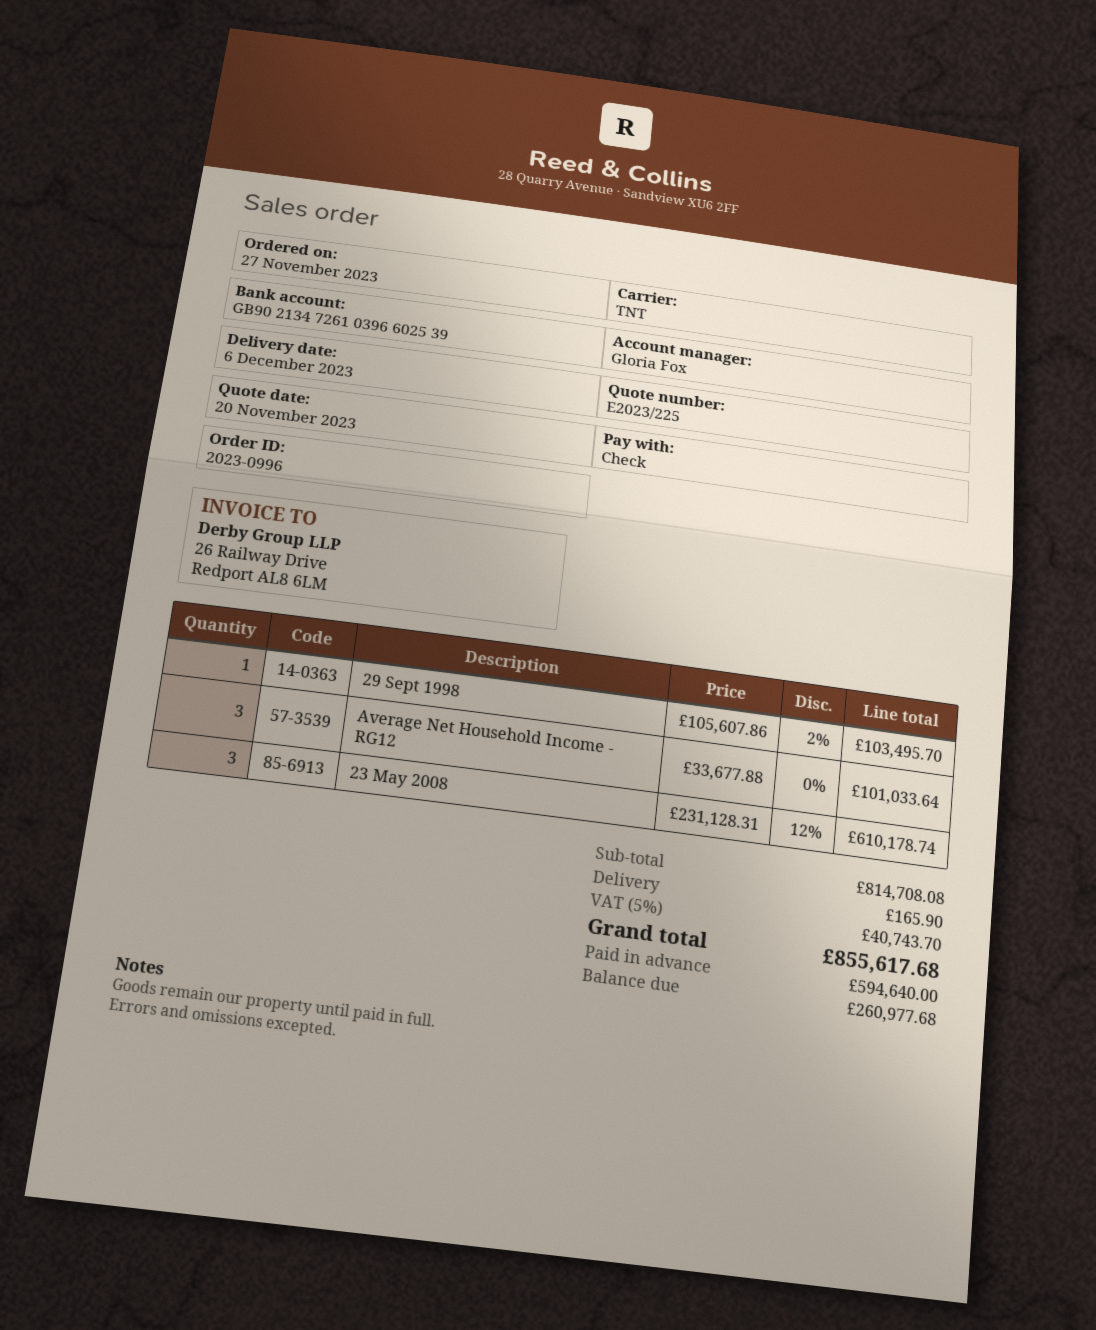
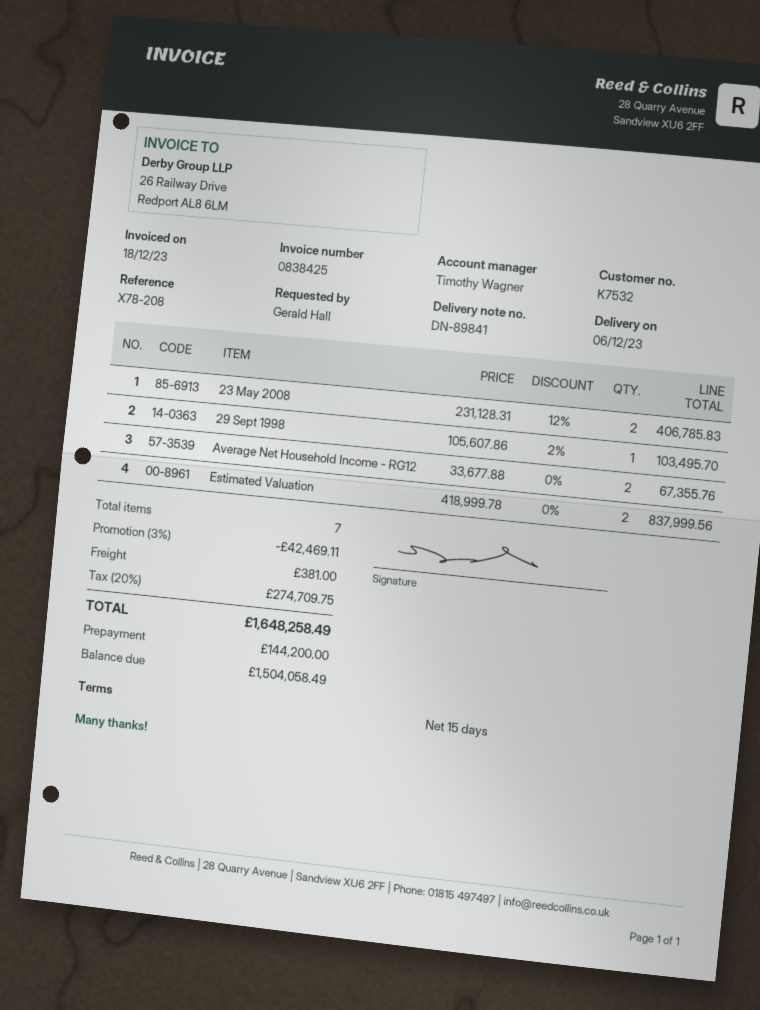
sales rep: Gloria Fox -> Timothy Wagner
Average Net Household Income - RG12: 3 x 33677.88 = 101033.64 -> 2 x 33677.88 = 67355.76
23 May 2008: 3 x 231128.31 - 12% = 610178.74 -> 2 x 231128.31 - 12% = 406785.83
Estimated Valuation: none -> 2 x 418999.78 = 837999.56
discount: none -> 3% = 42469.11
shipping: 165.90 -> 381.00
tax: 5% = 40743.70 -> 20% = 274709.75
total: 855617.68 -> 1648258.49
deposit: 594640.00 -> 144200.00
balance: 260977.68 -> 1504058.49

